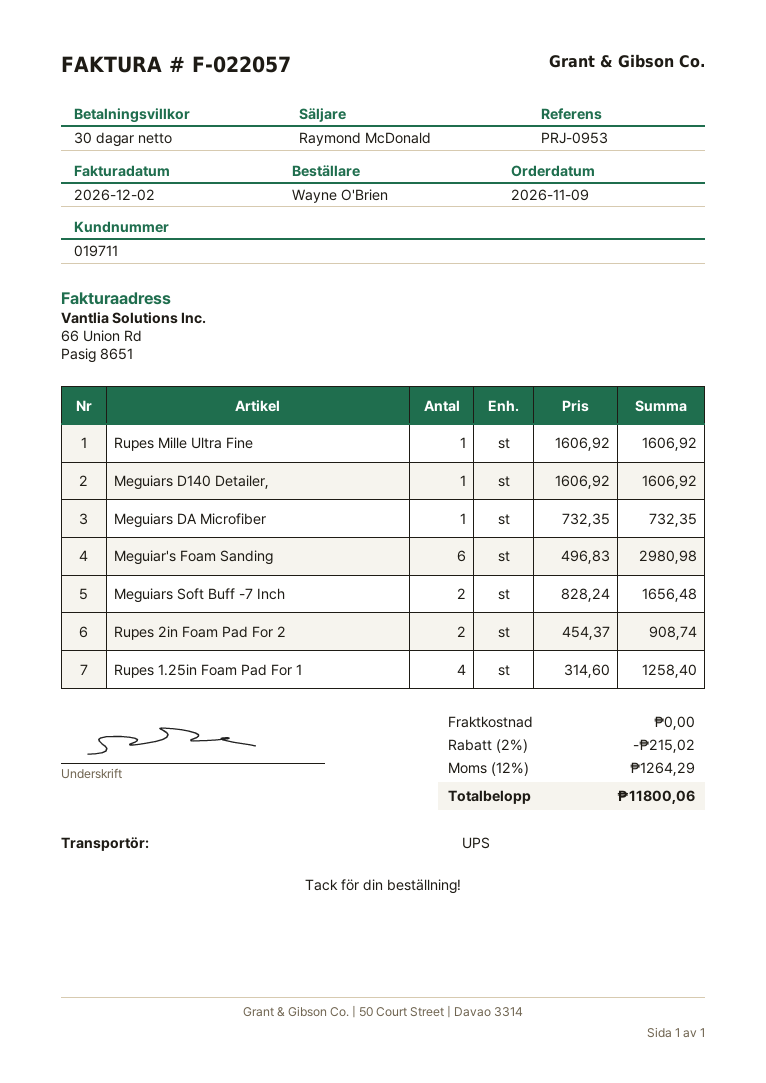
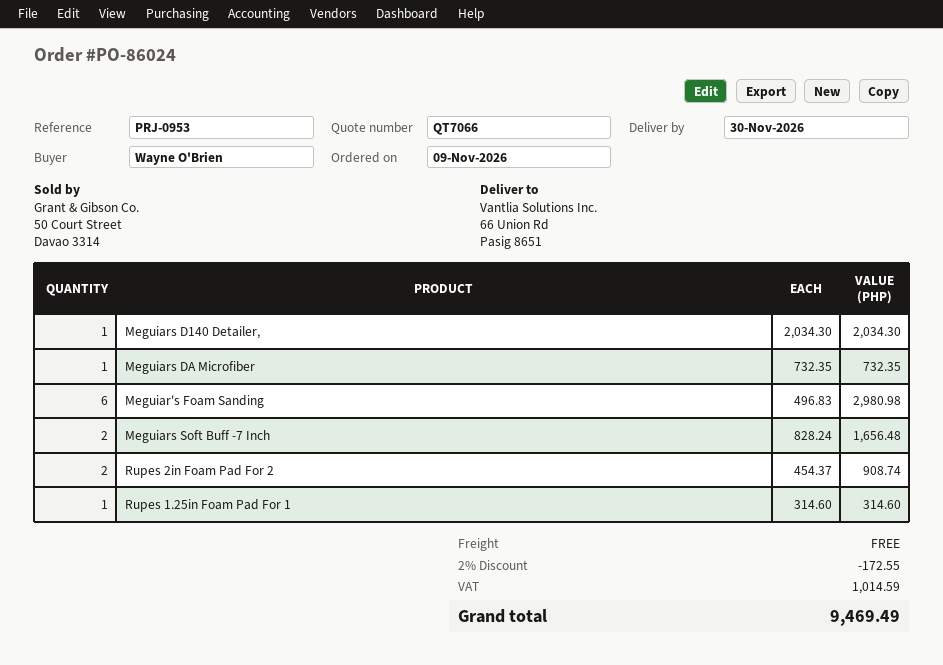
Rupes Mille Ultra Fine: 1 x 1606.92 = 1606.92 -> none
Meguiars D140 Detailer,: 1 x 1606.92 = 1606.92 -> 1 x 2034.30 = 2034.30
Rupes 1.25in Foam Pad For 1: 4 x 314.60 = 1258.40 -> 1 x 314.60 = 314.60
discount: 2% = 215.02 -> 2% = 172.55
tax: 1264.29 -> 1014.59
total: 11800.06 -> 9469.49

